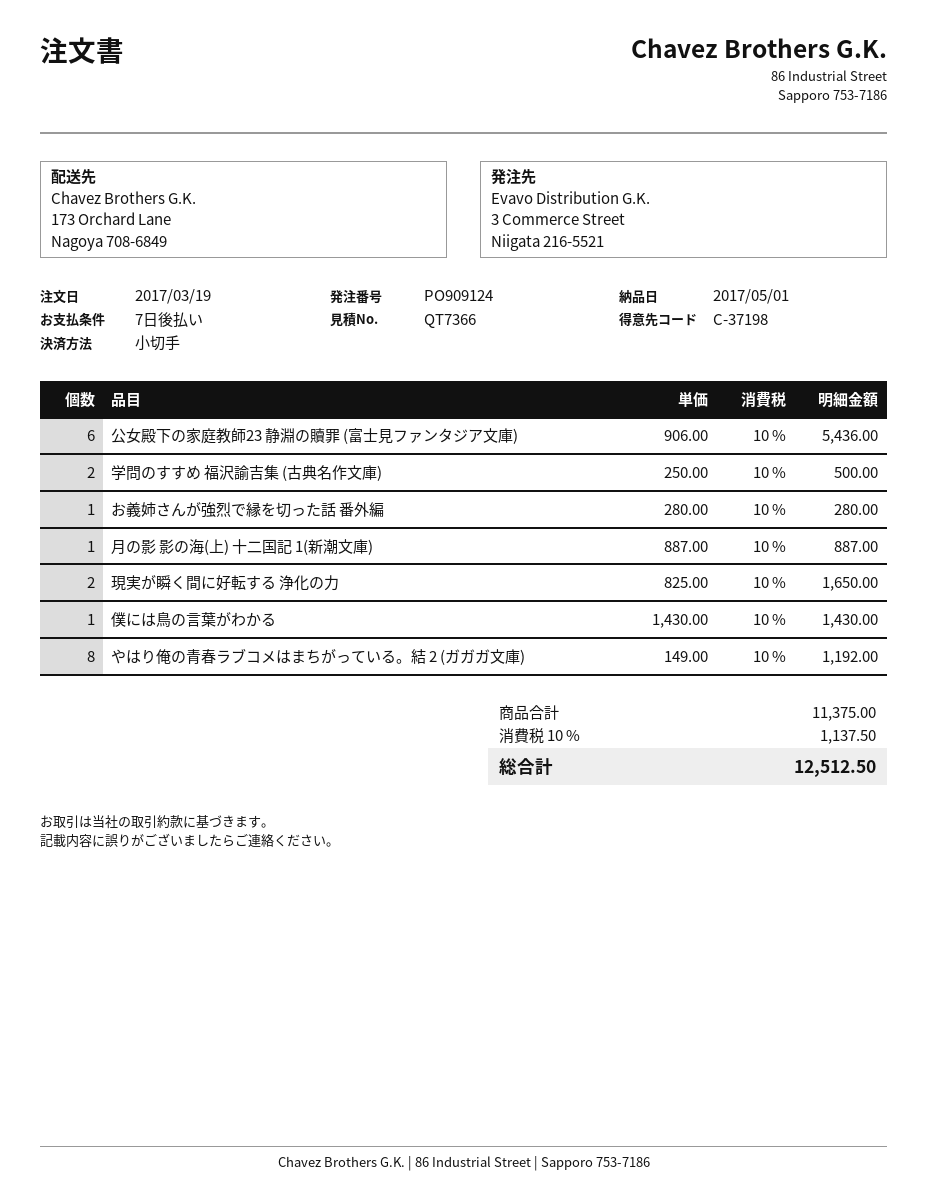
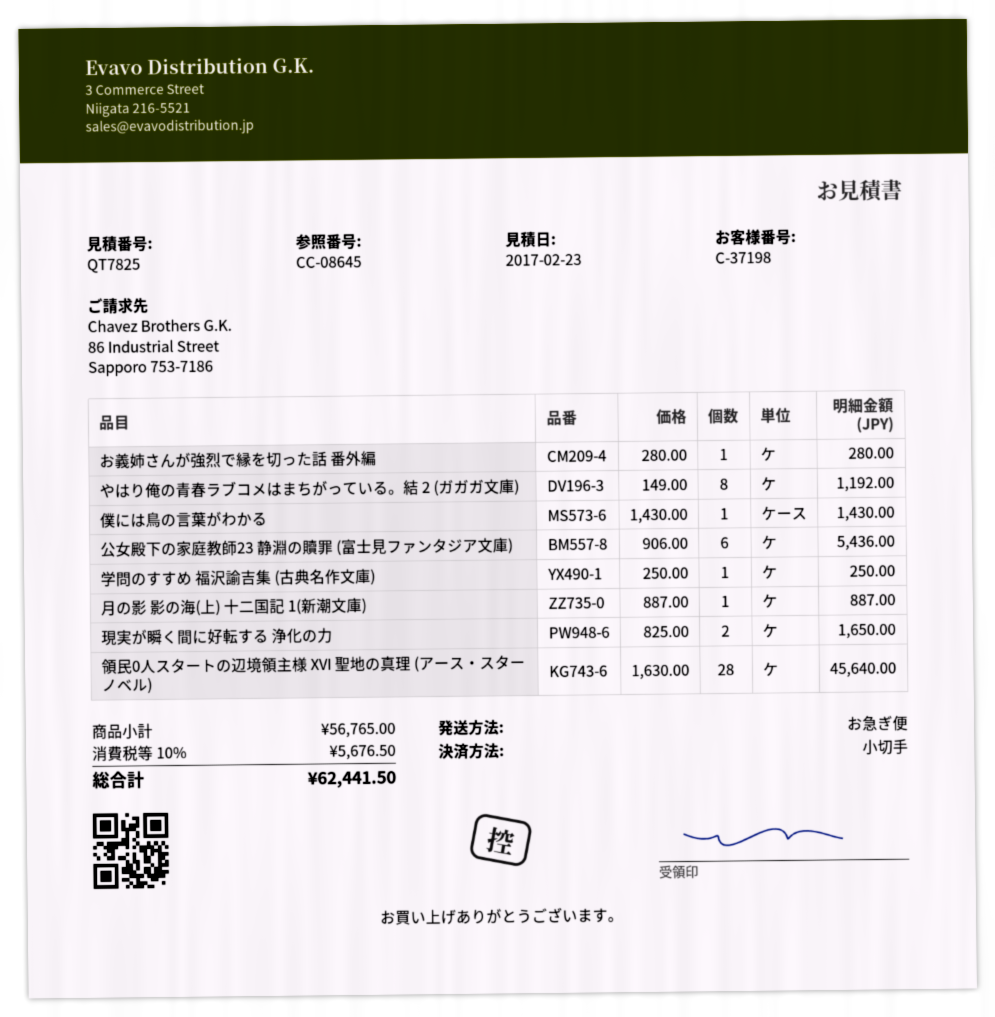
quote number: QT7366 -> QT7825
学問のすすめ 福沢諭吉集 (古典名作文庫): 2 x 250.00 = 500.00 -> 1 x 250.00 = 250.00
領民0人スタートの辺境領主様 XVI 聖地の真理 (アース・スターノベル): none -> 28 x 1630.00 = 45640.00
subtotal: 11375.00 -> 56765.00
tax: 10% = 1137.50 -> 10% = 5676.50
total: 12512.50 -> 62441.50

